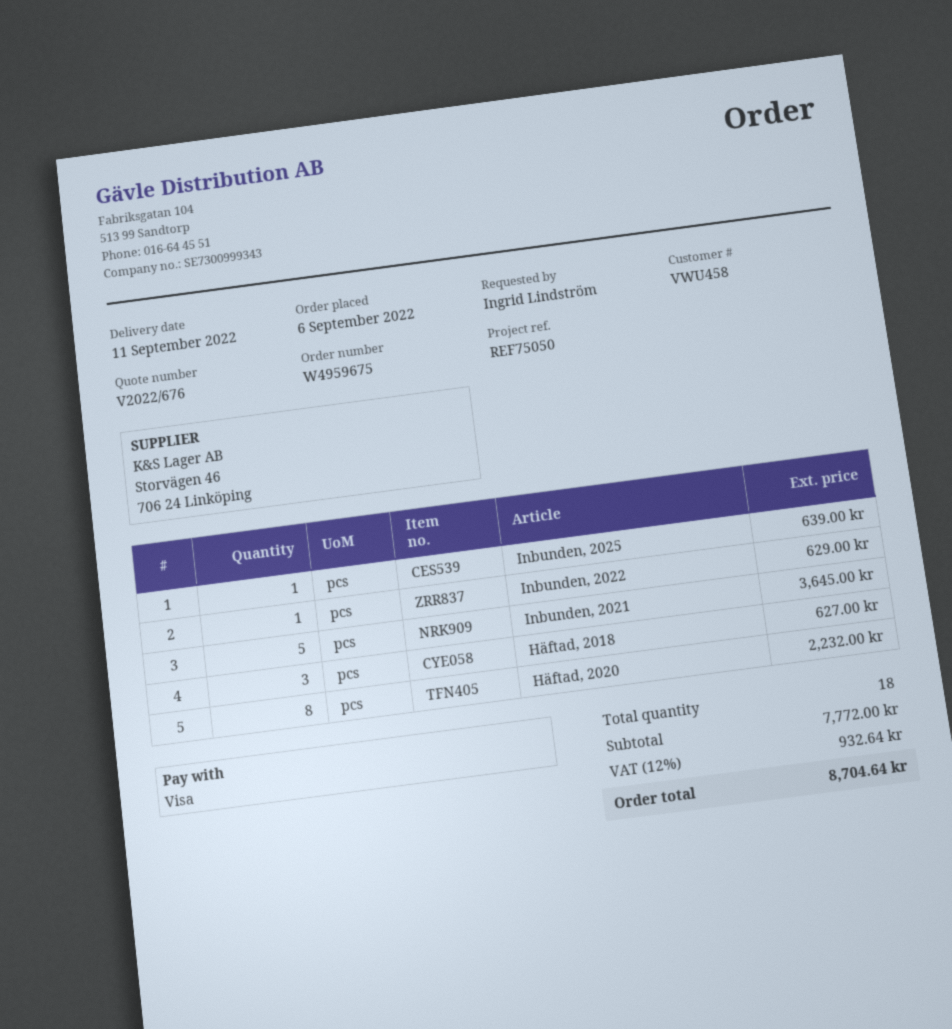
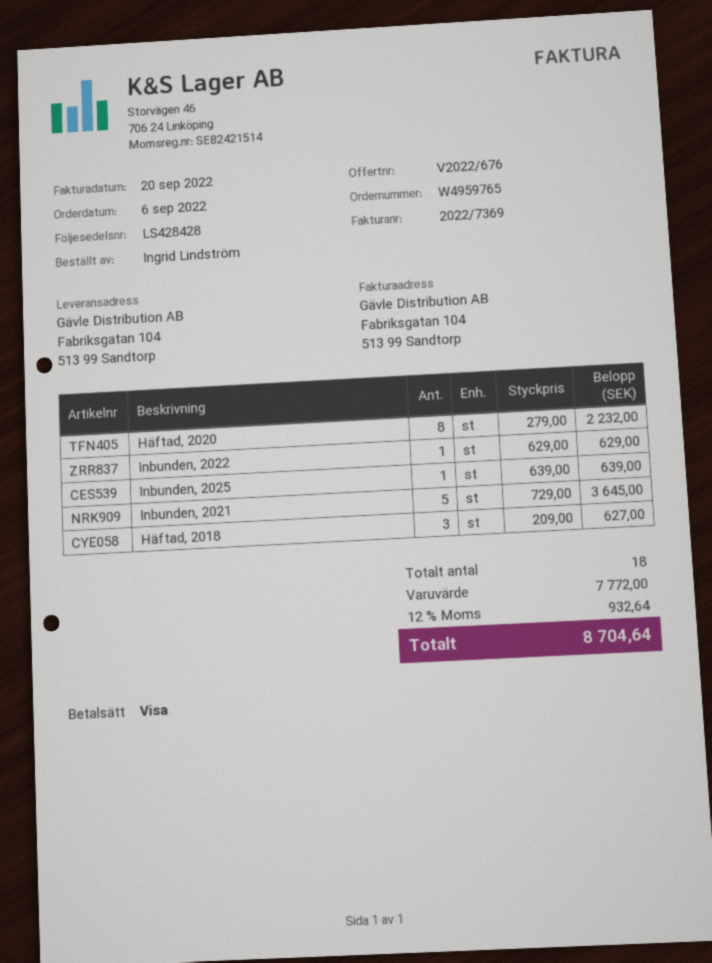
order number: W4959675 -> W4959765

